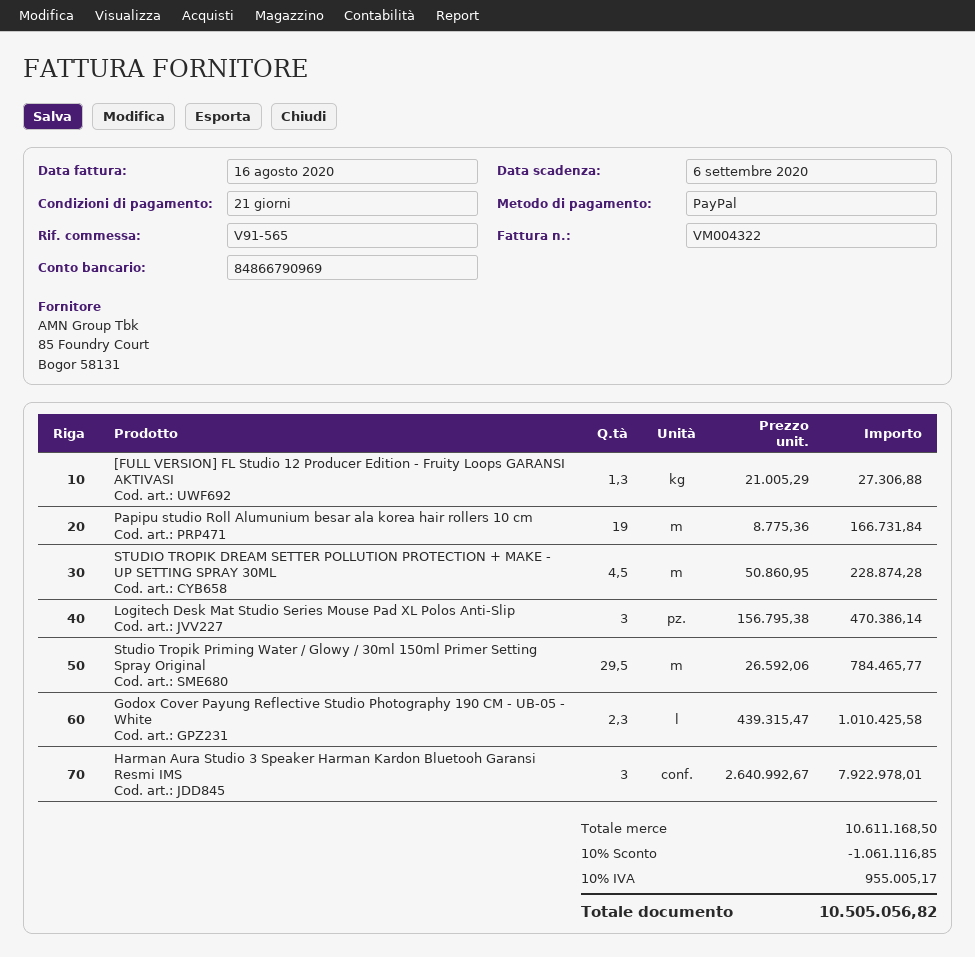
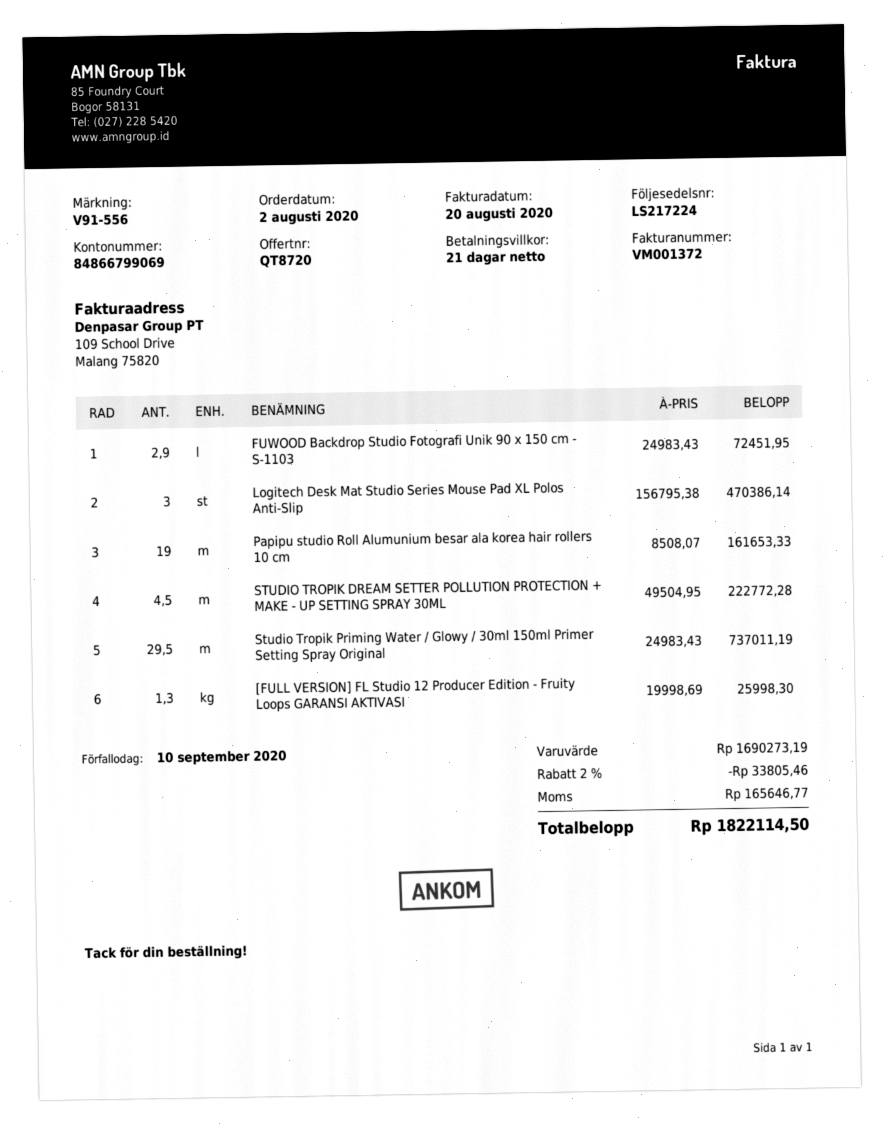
invoice number: VM004322 -> VM001372
invoice date: 2020-08-16 -> 2020-08-20
due date: 2020-09-06 -> 2020-09-10
reference: V91-565 -> V91-556
bank account: 84866790969 -> 84866799069
[FULL VERSION] FL Studio 12 Producer Edition - Fruity Loops GARANSI AKTIVASI: 1.3 x 21005.29 = 27306.88 -> 1.3 x 19998.69 = 25998.30
Papipu studio Roll Alumunium besar ala korea hair rollers 10 cm: 19 x 8775.36 = 166731.84 -> 19 x 8508.07 = 161653.33
STUDIO TROPIK DREAM SETTER POLLUTION PROTECTION + MAKE - UP SETTING SPRAY 30ML: 4.5 x 50860.95 = 228874.28 -> 4.5 x 49504.95 = 222772.28
Studio Tropik Priming Water / Glowy / 30ml 150ml Primer Setting Spray Original: 29.5 x 26592.06 = 784465.77 -> 29.5 x 24983.43 = 737011.19
Godox Cover Payung Reflective Studio Photography 190 CM - UB-05 - White: 2.3 x 439315.47 = 1010425.58 -> none
Harman Aura Studio 3 Speaker Harman Kardon Bluetooh Garansi Resmi IMS: 3 x 2640992.67 = 7922978.01 -> none
FUWOOD Backdrop Studio Fotografi Unik 90 x 150 cm - S-1103: none -> 2.9 x 24983.43 = 72451.95
subtotal: 10611168.50 -> 1690273.19
discount: 10% = 1061116.85 -> 2% = 33805.46
tax: 955005.17 -> 165646.77
total: 10505056.82 -> 1822114.50

